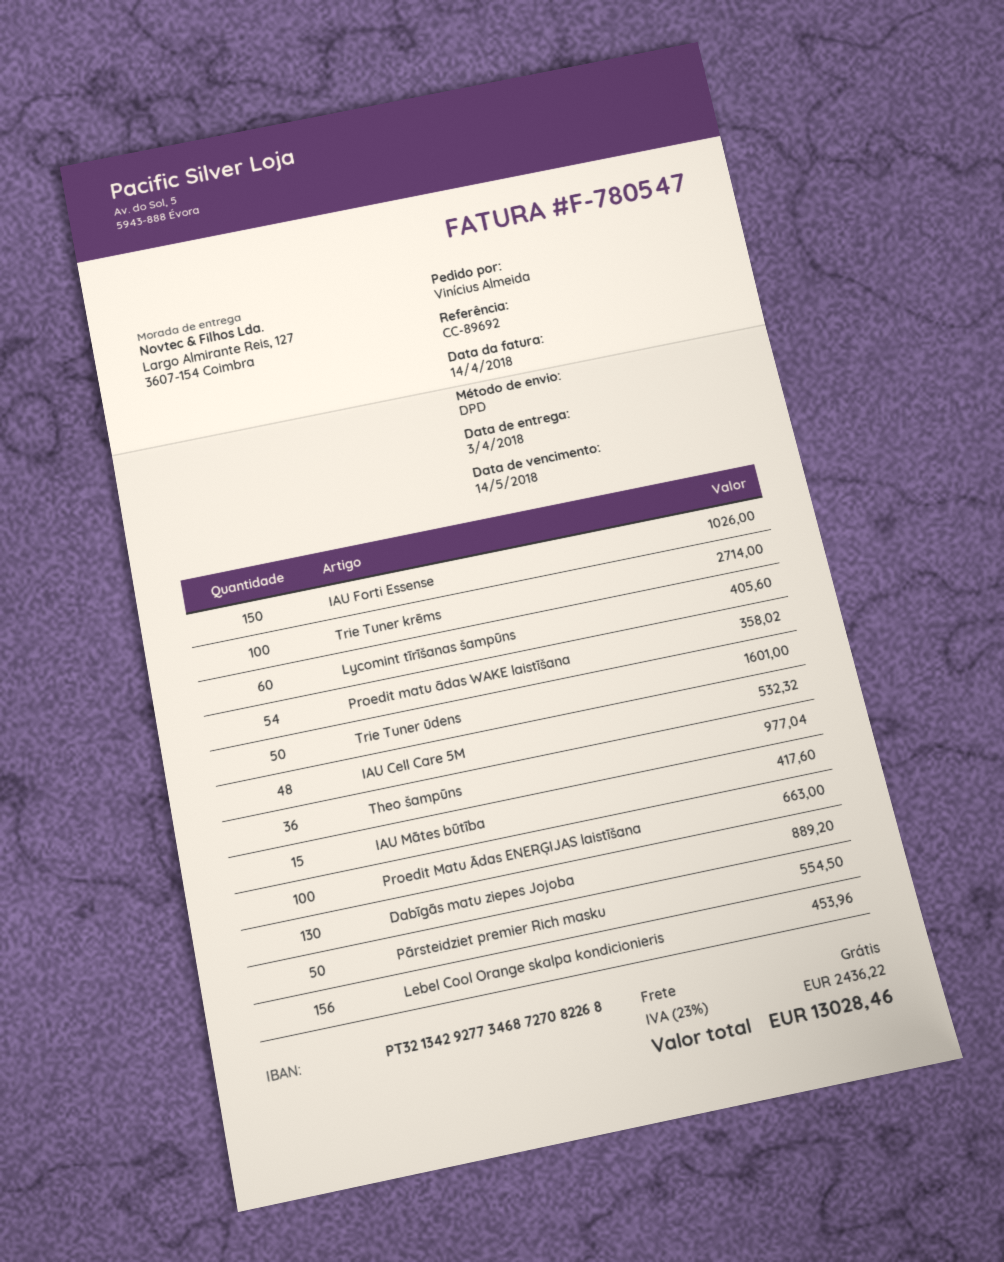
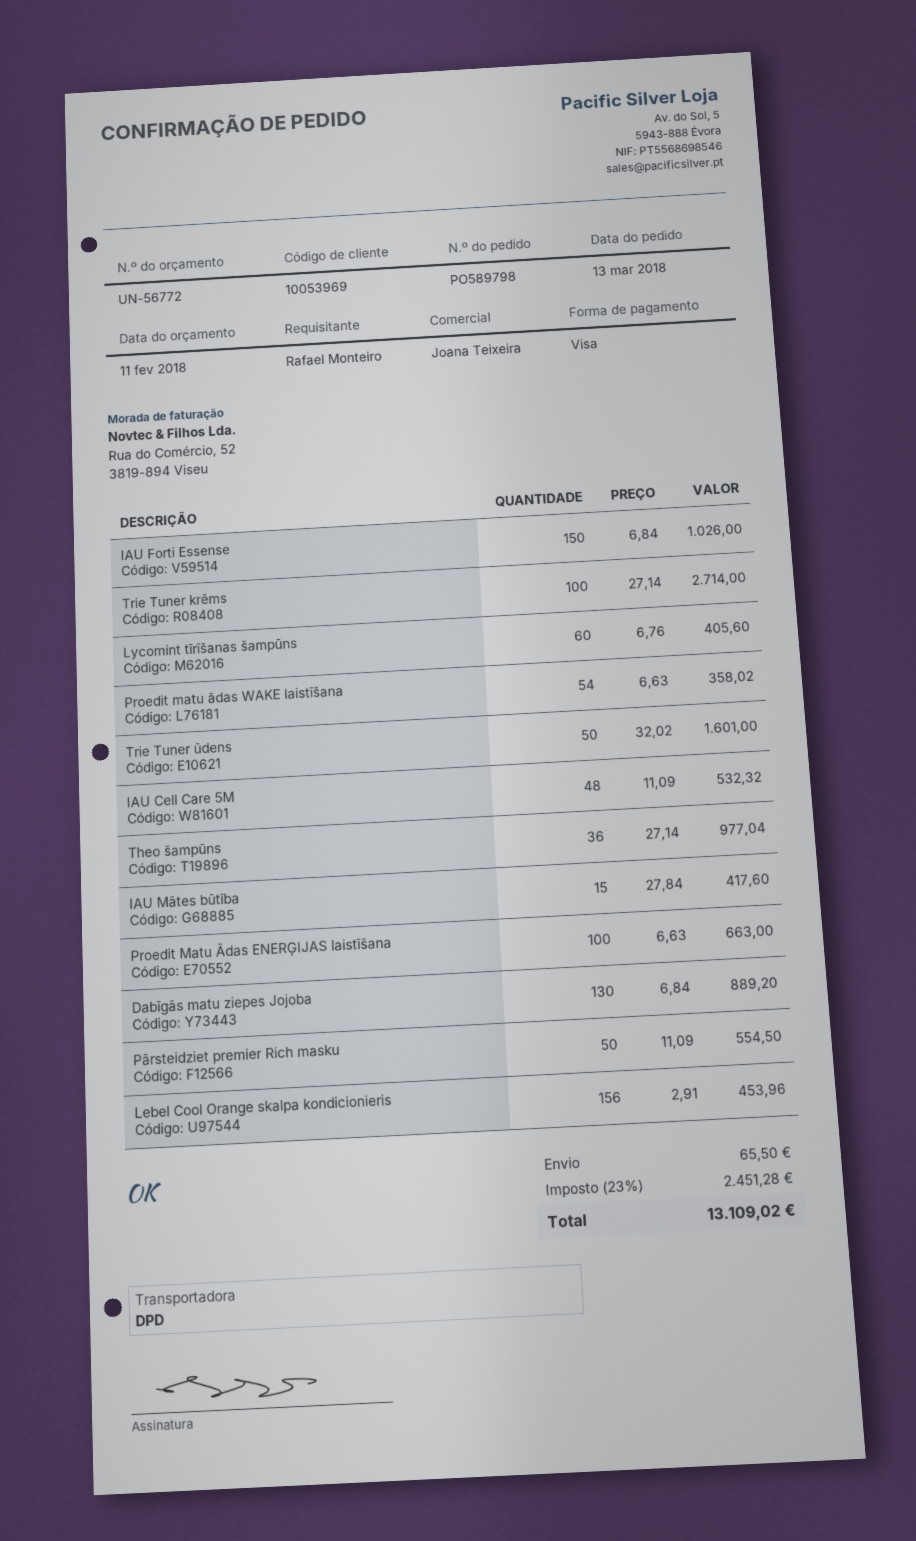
ordered by: Vinícius Almeida -> Rafael Monteiro
shipping: 0.00 -> 65.50
tax: 23% = 2436.22 -> 23% = 2451.28
total: 13028.46 -> 13109.02

